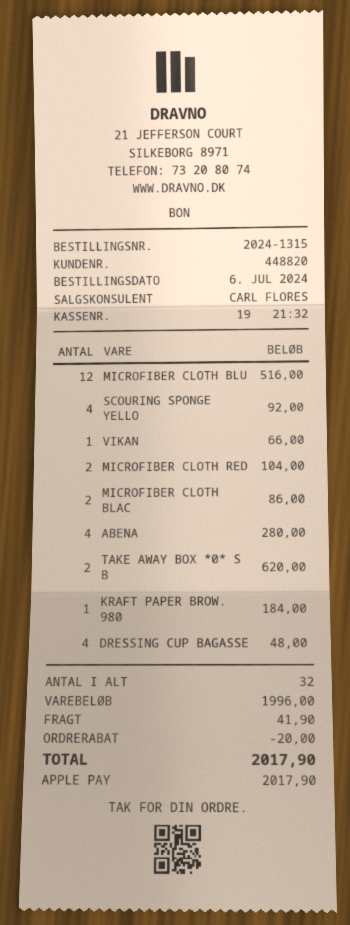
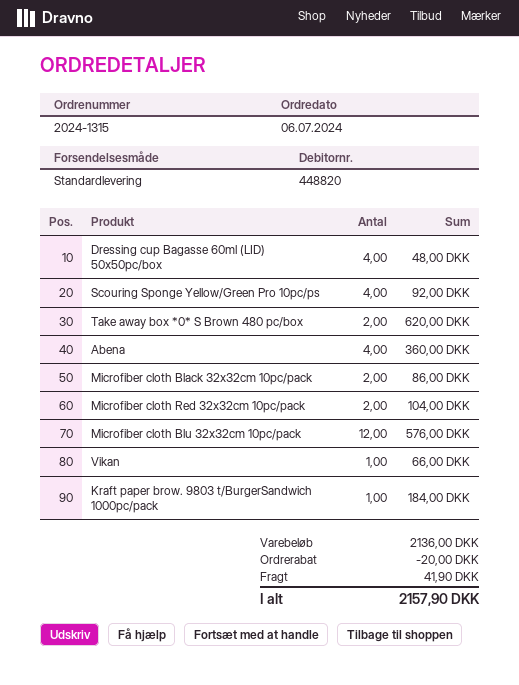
MICROFIBER CLOTH BLU: 12 for 516.00 -> 12 for 576.00
ABENA: 4 for 280.00 -> 4 for 360.00
subtotal: 1996.00 -> 2136.00
total: 2017.90 -> 2157.90

